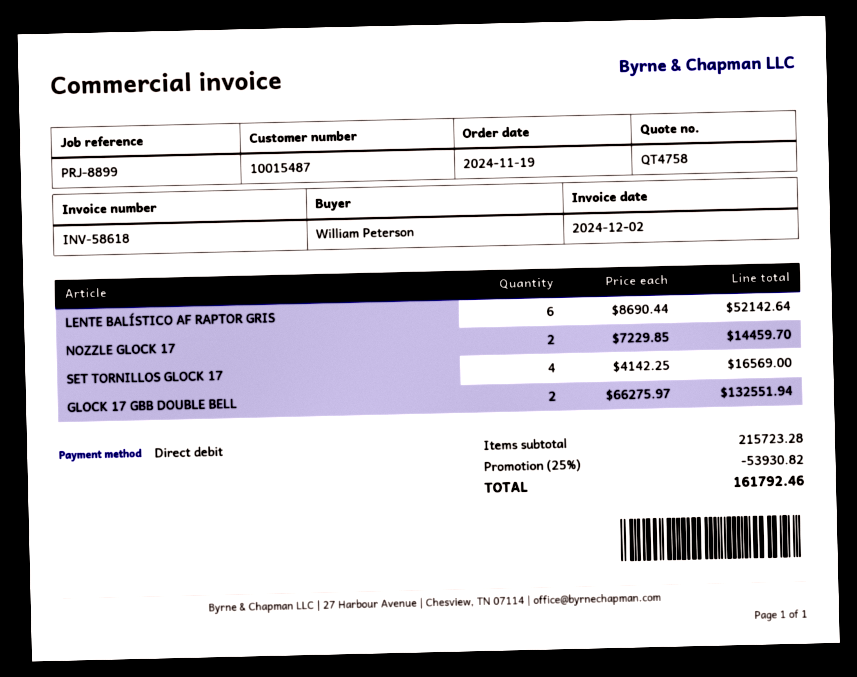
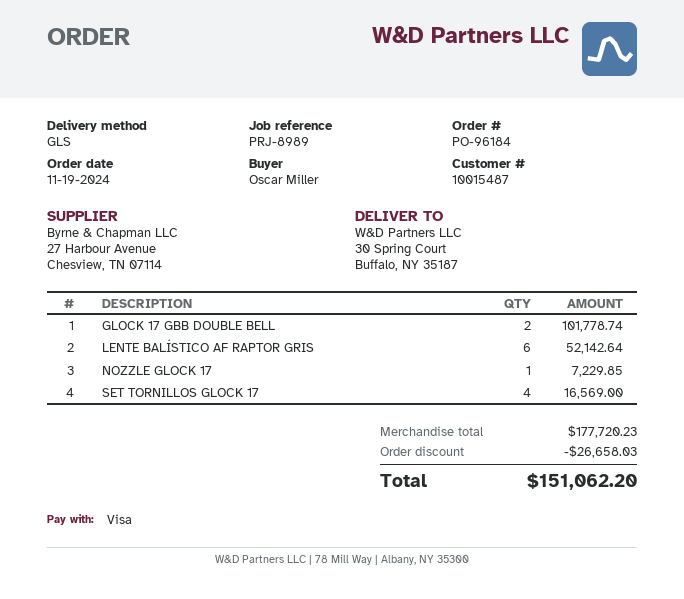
reference: PRJ-8899 -> PRJ-8989
ordered by: William Peterson -> Oscar Miller
payment method: direct debit -> Visa
NOZZLE GLOCK 17: 2 for 14459.70 -> 1 for 7229.85
GLOCK 17 GBB DOUBLE BELL: 2 for 132551.94 -> 2 for 101778.74
subtotal: 215723.28 -> 177720.23
discount: 53930.82 -> 26658.03
total: 161792.46 -> 151062.20

